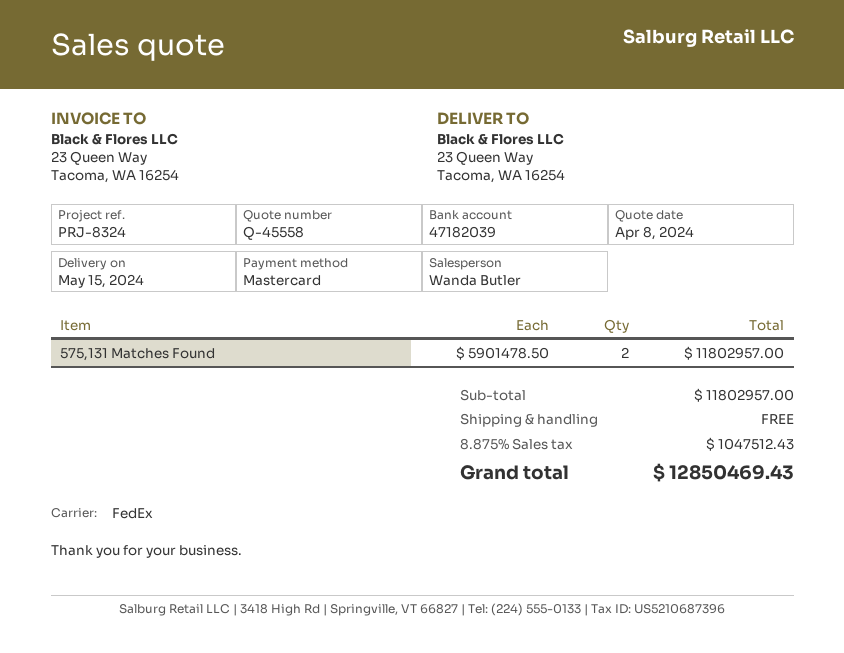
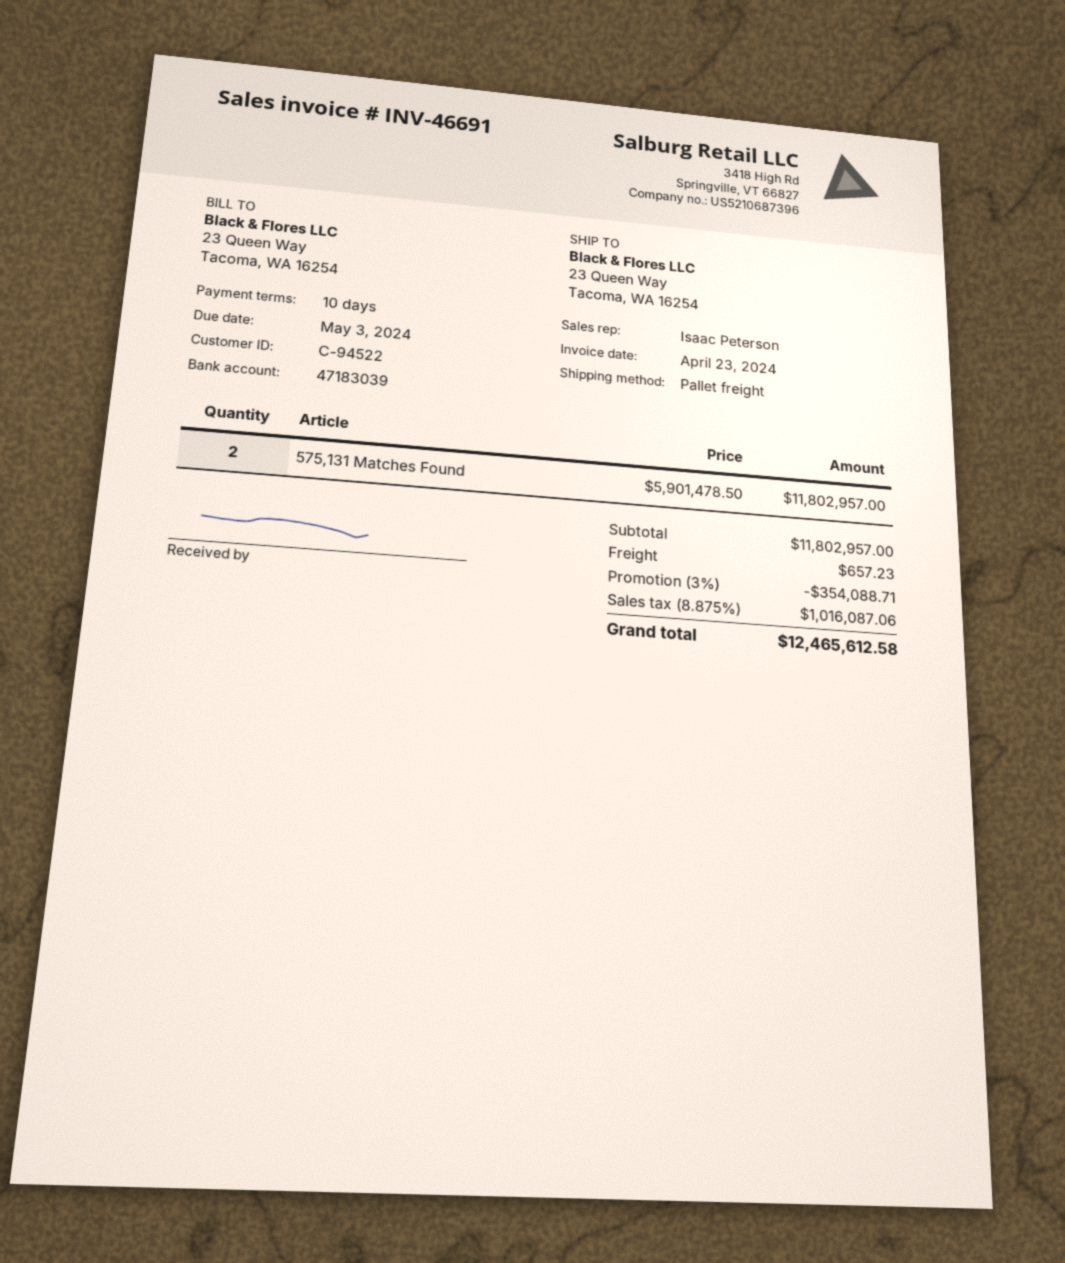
sales rep: Wanda Butler -> Isaac Peterson
bank account: 47182039 -> 47183039
shipping method: FedEx -> pallet freight
discount: none -> 3% = 354088.71
shipping: 0.00 -> 657.23
tax: 8.875% = 1047512.43 -> 8.875% = 1016087.06
total: 12850469.43 -> 12465612.58

